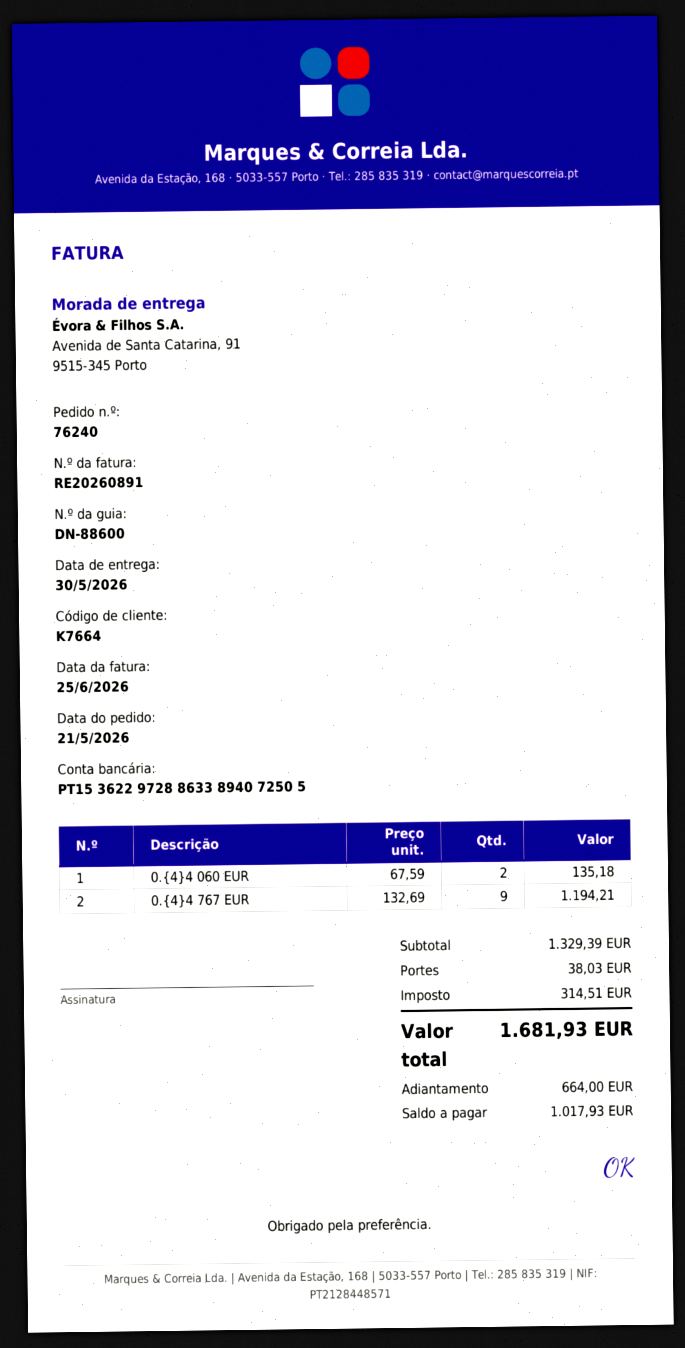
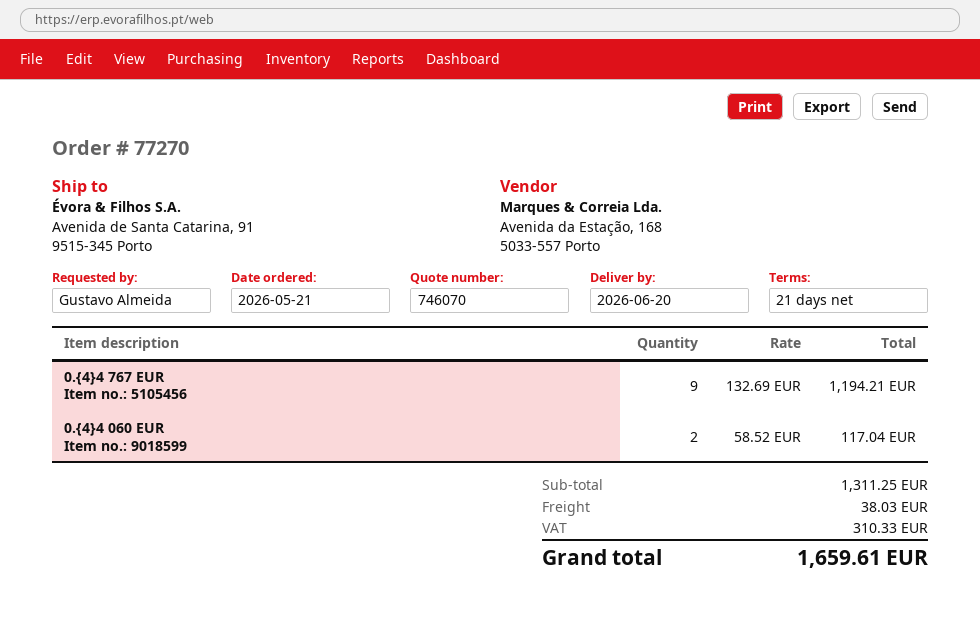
order number: 76240 -> 77270
delivery date: 2026-05-30 -> 2026-06-20
0.{4}4 060 EUR: 2 x 67.59 = 135.18 -> 2 x 58.52 = 117.04
subtotal: 1329.39 -> 1311.25
tax: 314.51 -> 310.33
total: 1681.93 -> 1659.61

